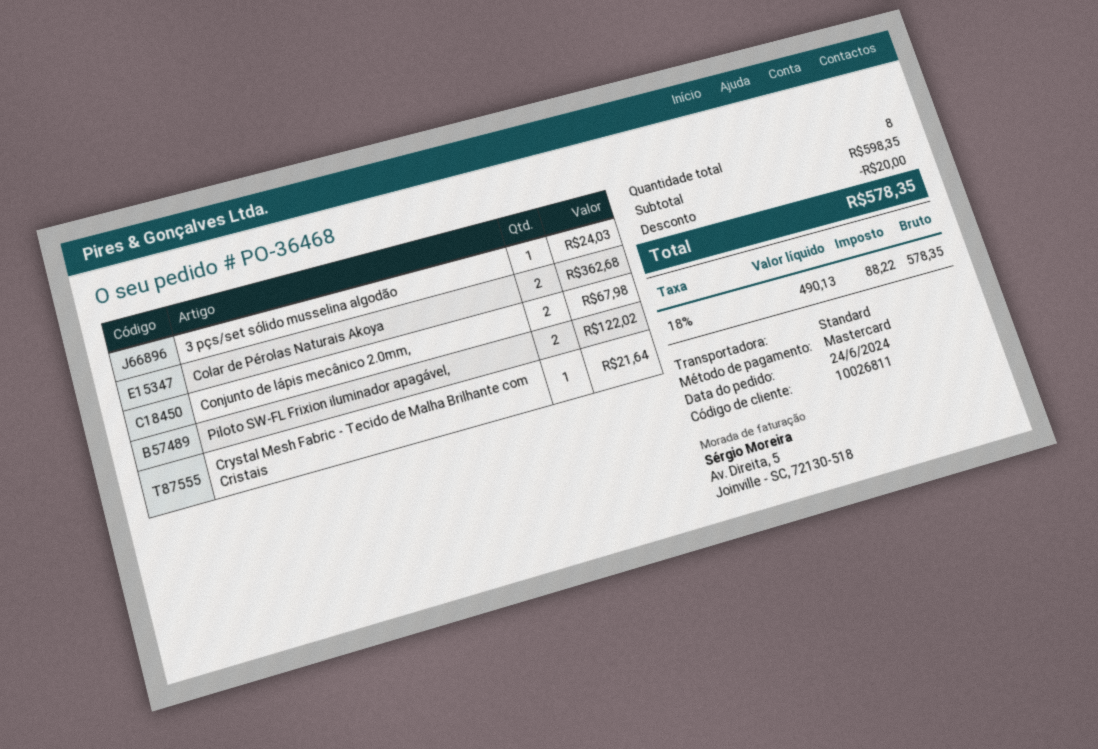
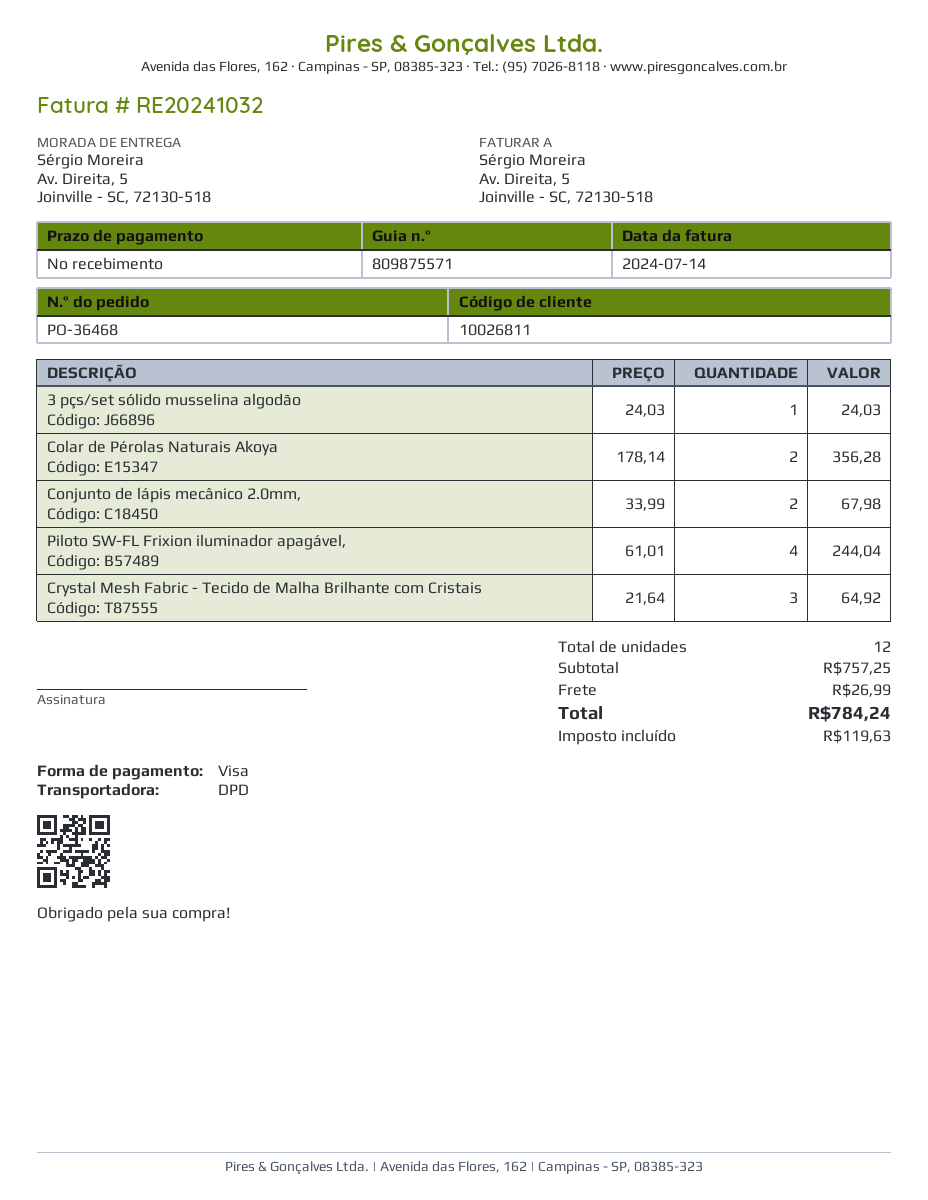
payment method: Mastercard -> Visa
shipping method: standard -> DPD
Colar de Pérolas Naturais Akoya: 2 for 362.68 -> 2 for 356.28
Piloto SW-FL Frixion iluminador apagável,: 2 for 122.02 -> 4 for 244.04
Crystal Mesh Fabric - Tecido de Malha Brilhante com Cristais: 1 for 21.64 -> 3 for 64.92
total quantity: 8 -> 12
subtotal: 598.35 -> 757.25
discount: 20.00 -> none
shipping: none -> 26.99
tax: 88.22 -> 119.63
total: 578.35 -> 784.24

